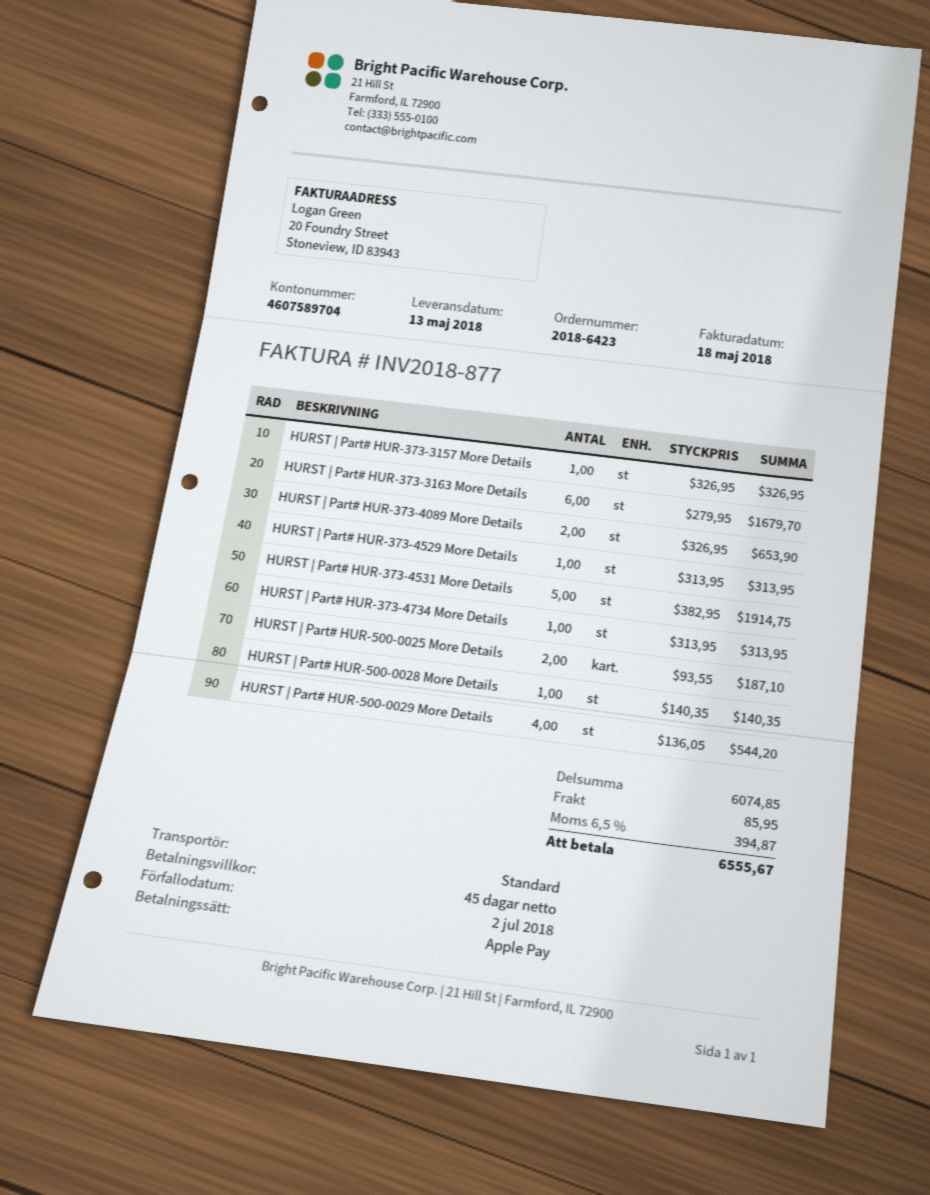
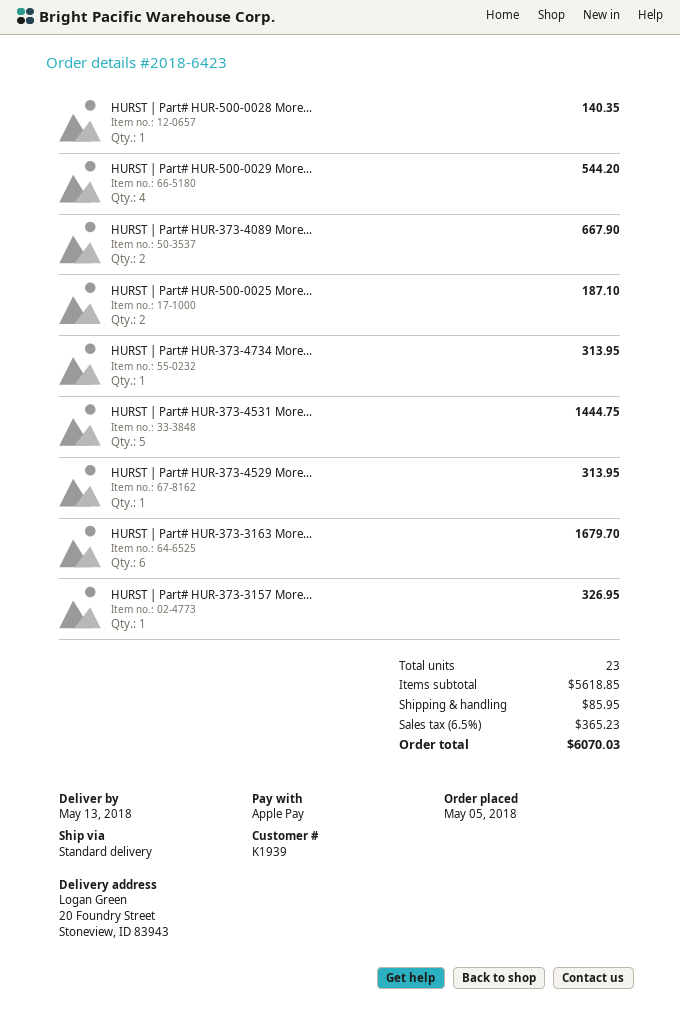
HURST | Part# HUR-373-4089 More Details: 2 for 653.90 -> 2 for 667.90
HURST | Part# HUR-373-4531 More Details: 5 for 1914.75 -> 5 for 1444.75
subtotal: 6074.85 -> 5618.85
tax: 6.5% = 394.87 -> 6.5% = 365.23
total: 6555.67 -> 6070.03

